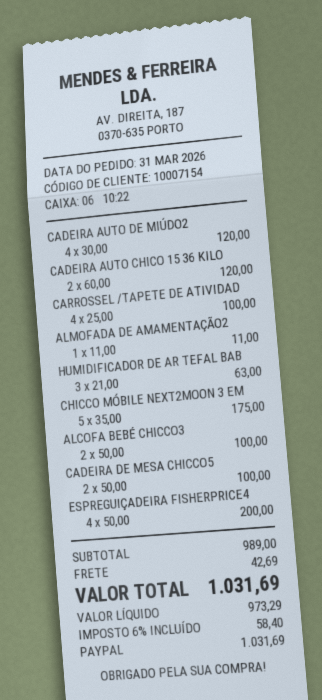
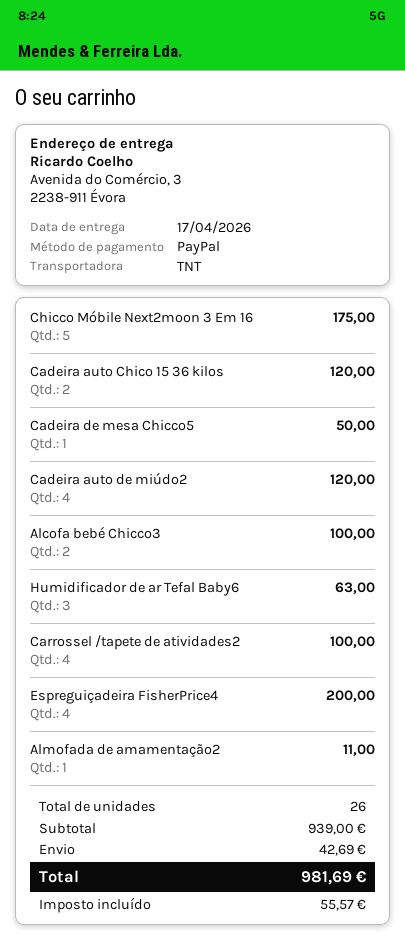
CADEIRA DE MESA CHICCO5: 2 for 100.00 -> 1 for 50.00
subtotal: 989.00 -> 939.00
tax: 58.40 -> 55.57
total: 1031.69 -> 981.69

